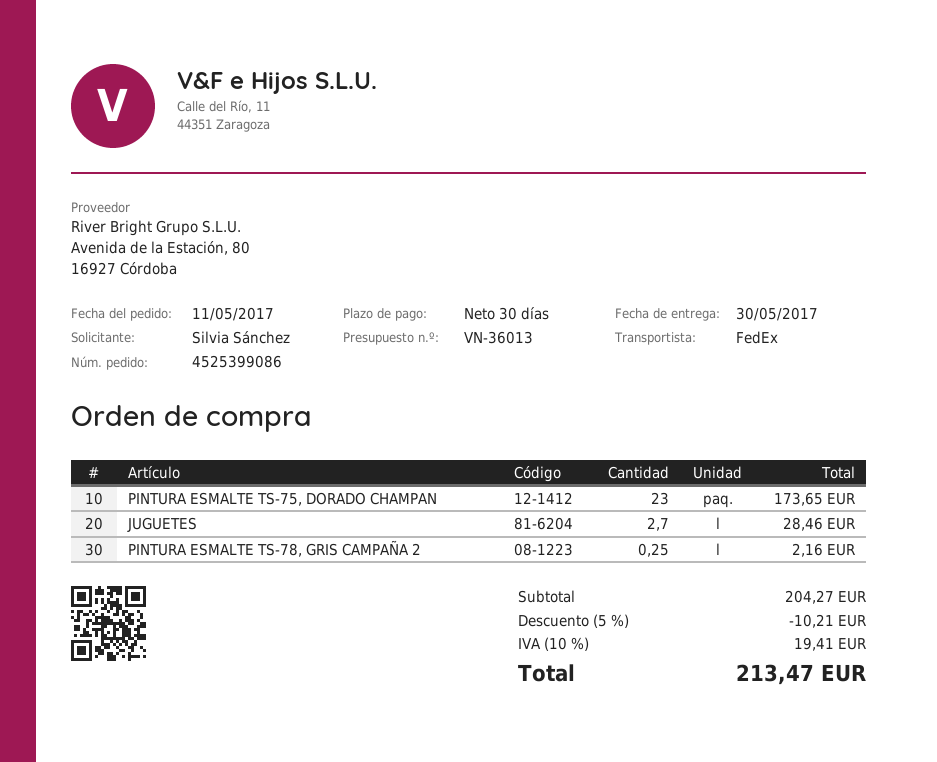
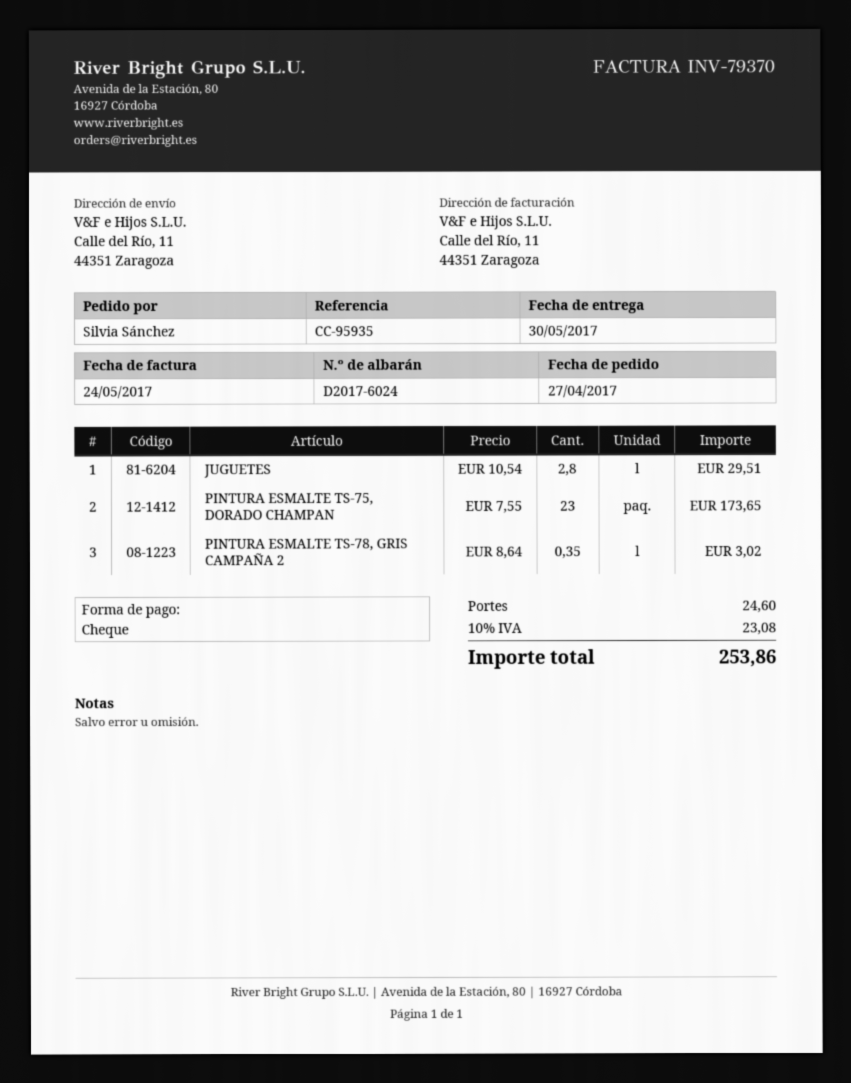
order date: 2017-05-11 -> 2017-04-27
JUGUETES: 2.7 for 28.46 -> 2.8 for 29.51
PINTURA ESMALTE TS-78, GRIS CAMPAÑA 2: 0.25 for 2.16 -> 0.35 for 3.02
discount: 5% = 10.21 -> none
shipping: none -> 24.60
tax: 10% = 19.41 -> 10% = 23.08
total: 213.47 -> 253.86

